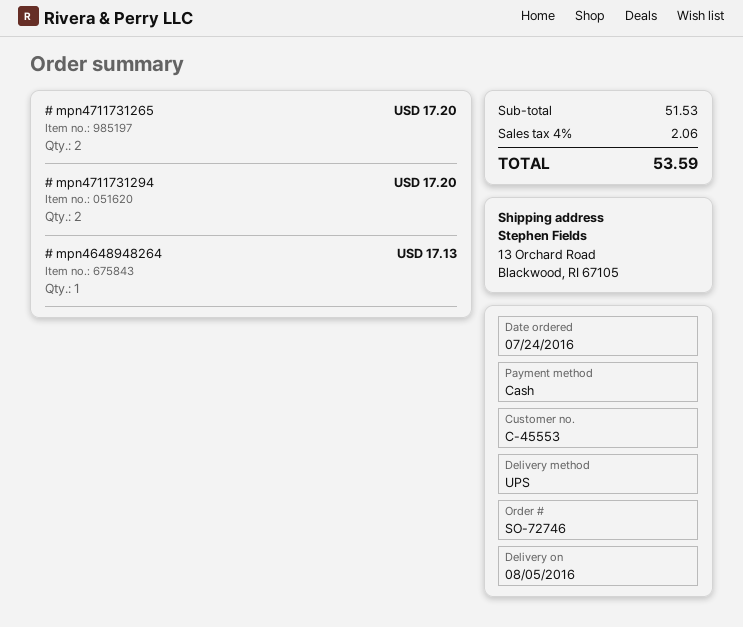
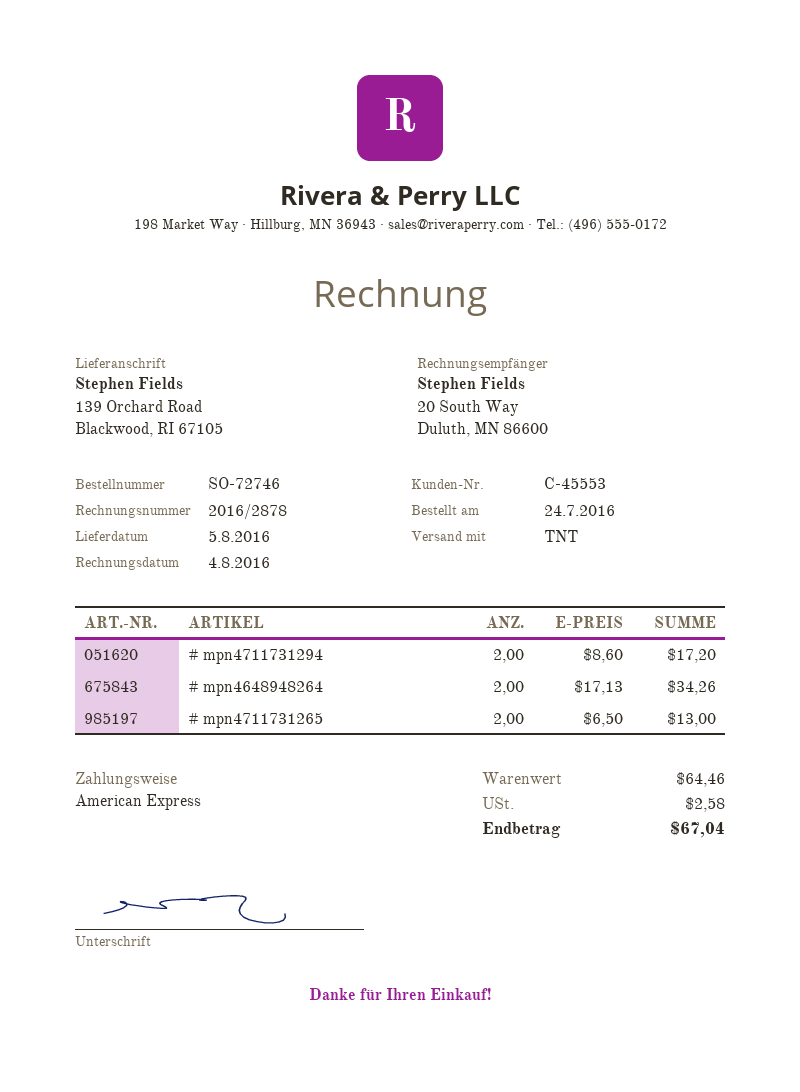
payment method: cash -> American Express
shipping method: UPS -> TNT
ship to: 13 Orchard Road, Blackwood, RI 67105 -> 139 Orchard Road, Blackwood, RI 67105
# mpn4711731265: 2 for 17.20 -> 2 for 13.00
# mpn4648948264: 1 for 17.13 -> 2 for 34.26
subtotal: 51.53 -> 64.46
tax: 2.06 -> 2.58
total: 53.59 -> 67.04

